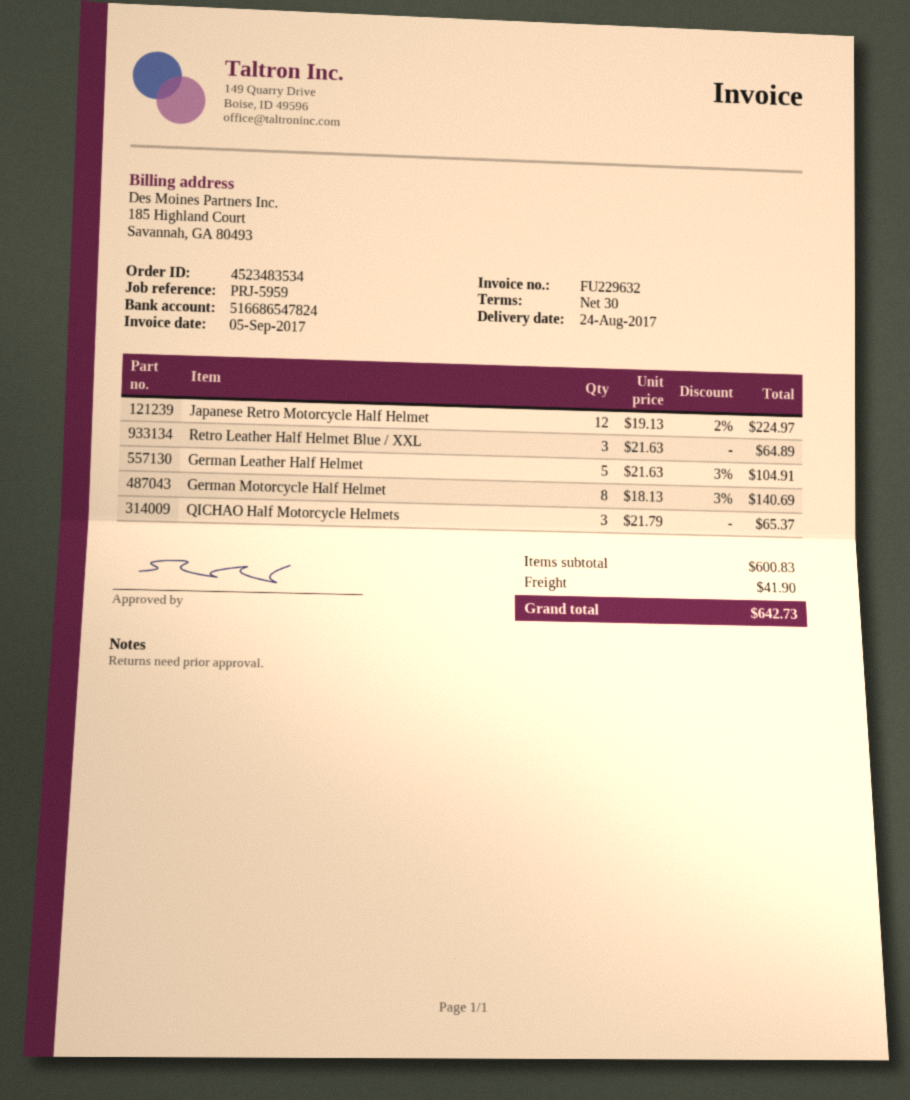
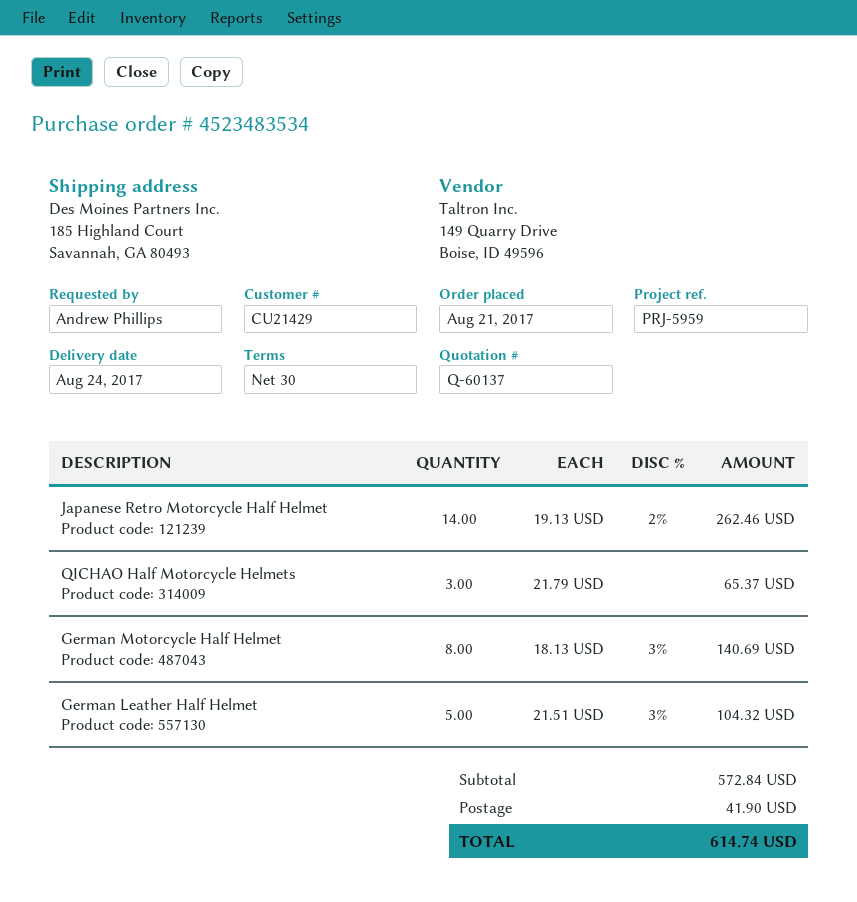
Japanese Retro Motorcycle Half Helmet: 12 x 19.13 - 2% = 224.97 -> 14 x 19.13 - 2% = 262.46
Retro Leather Half Helmet Blue / XXL: 3 x 21.63 = 64.89 -> none
German Leather Half Helmet: 5 x 21.63 - 3% = 104.91 -> 5 x 21.51 - 3% = 104.32
subtotal: 600.83 -> 572.84
total: 642.73 -> 614.74

